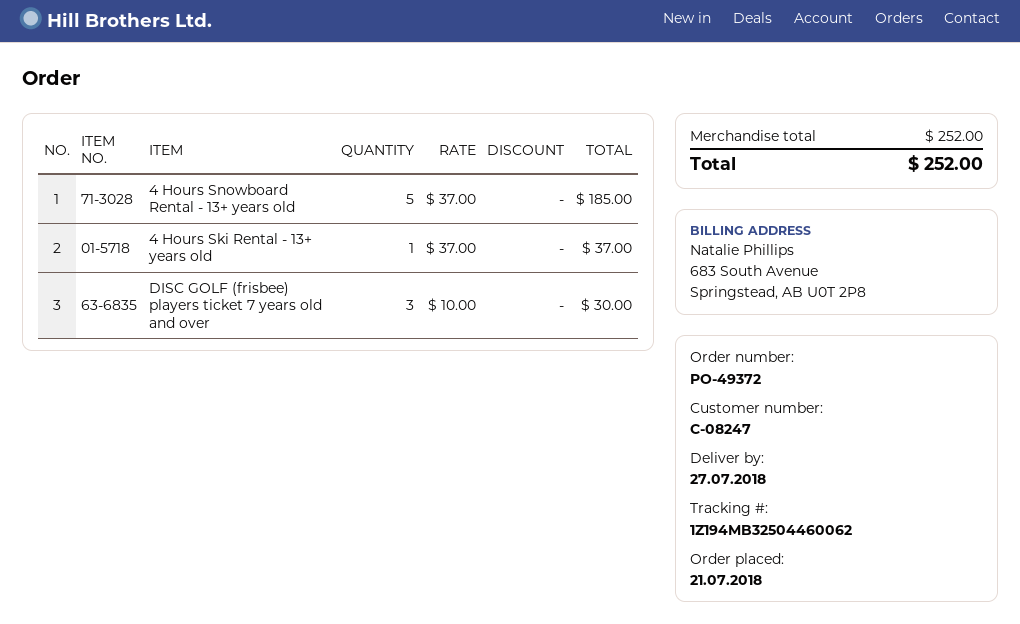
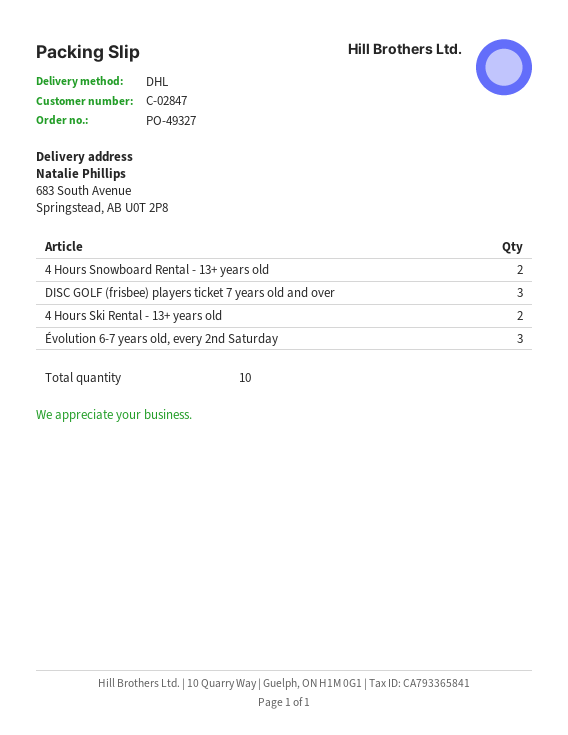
order number: PO-49372 -> PO-49327
customer number: C-08247 -> C-02847
4 Hours Snowboard Rental - 13+ years old: 5 -> 2
4 Hours Ski Rental - 13+ years old: 1 -> 2
Évolution 6-7 years old, every 2nd Saturday: none -> 3

